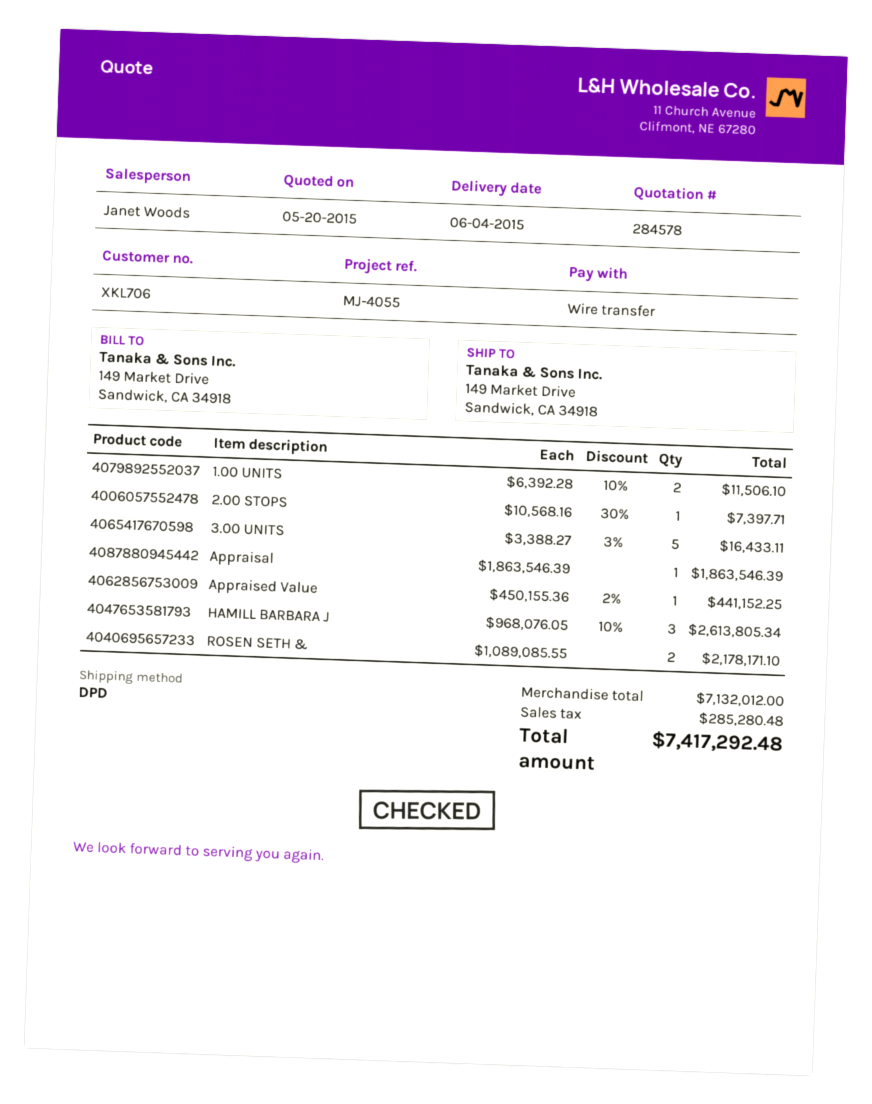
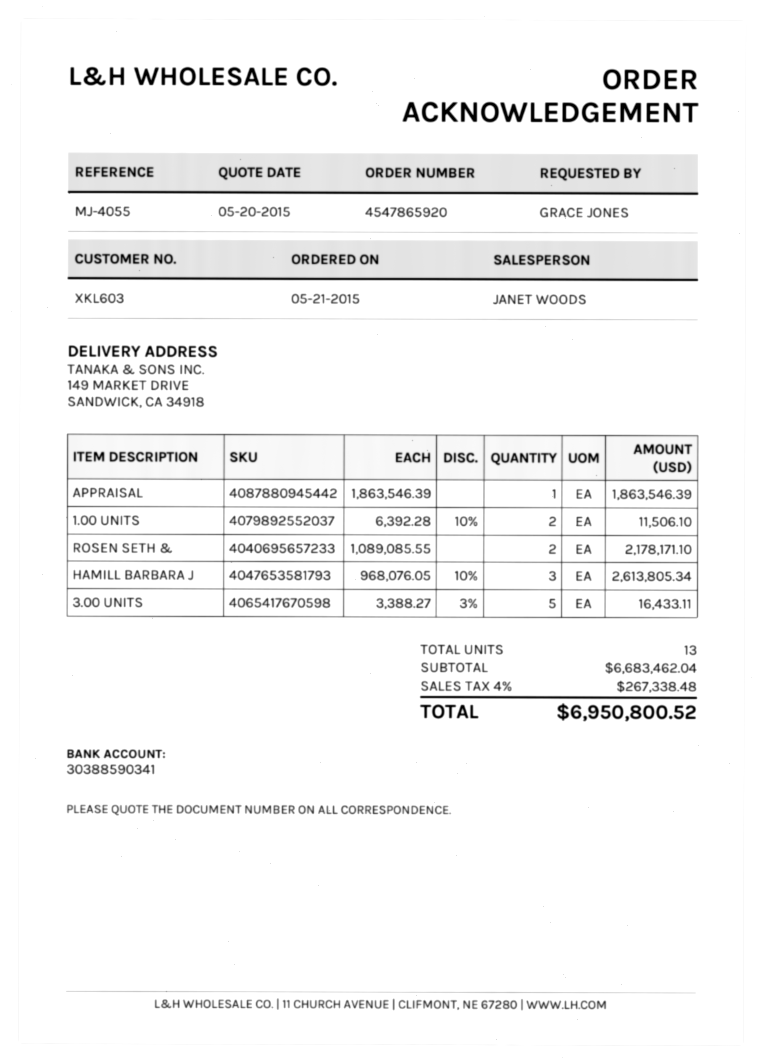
customer number: XKL706 -> XKL603
2.00 STOPS: 1 x 10568.16 - 30% = 7397.71 -> none
Appraised Value: 1 x 450155.36 - 2% = 441152.25 -> none
subtotal: 7132012.00 -> 6683462.04
tax: 285280.48 -> 267338.48
total: 7417292.48 -> 6950800.52

